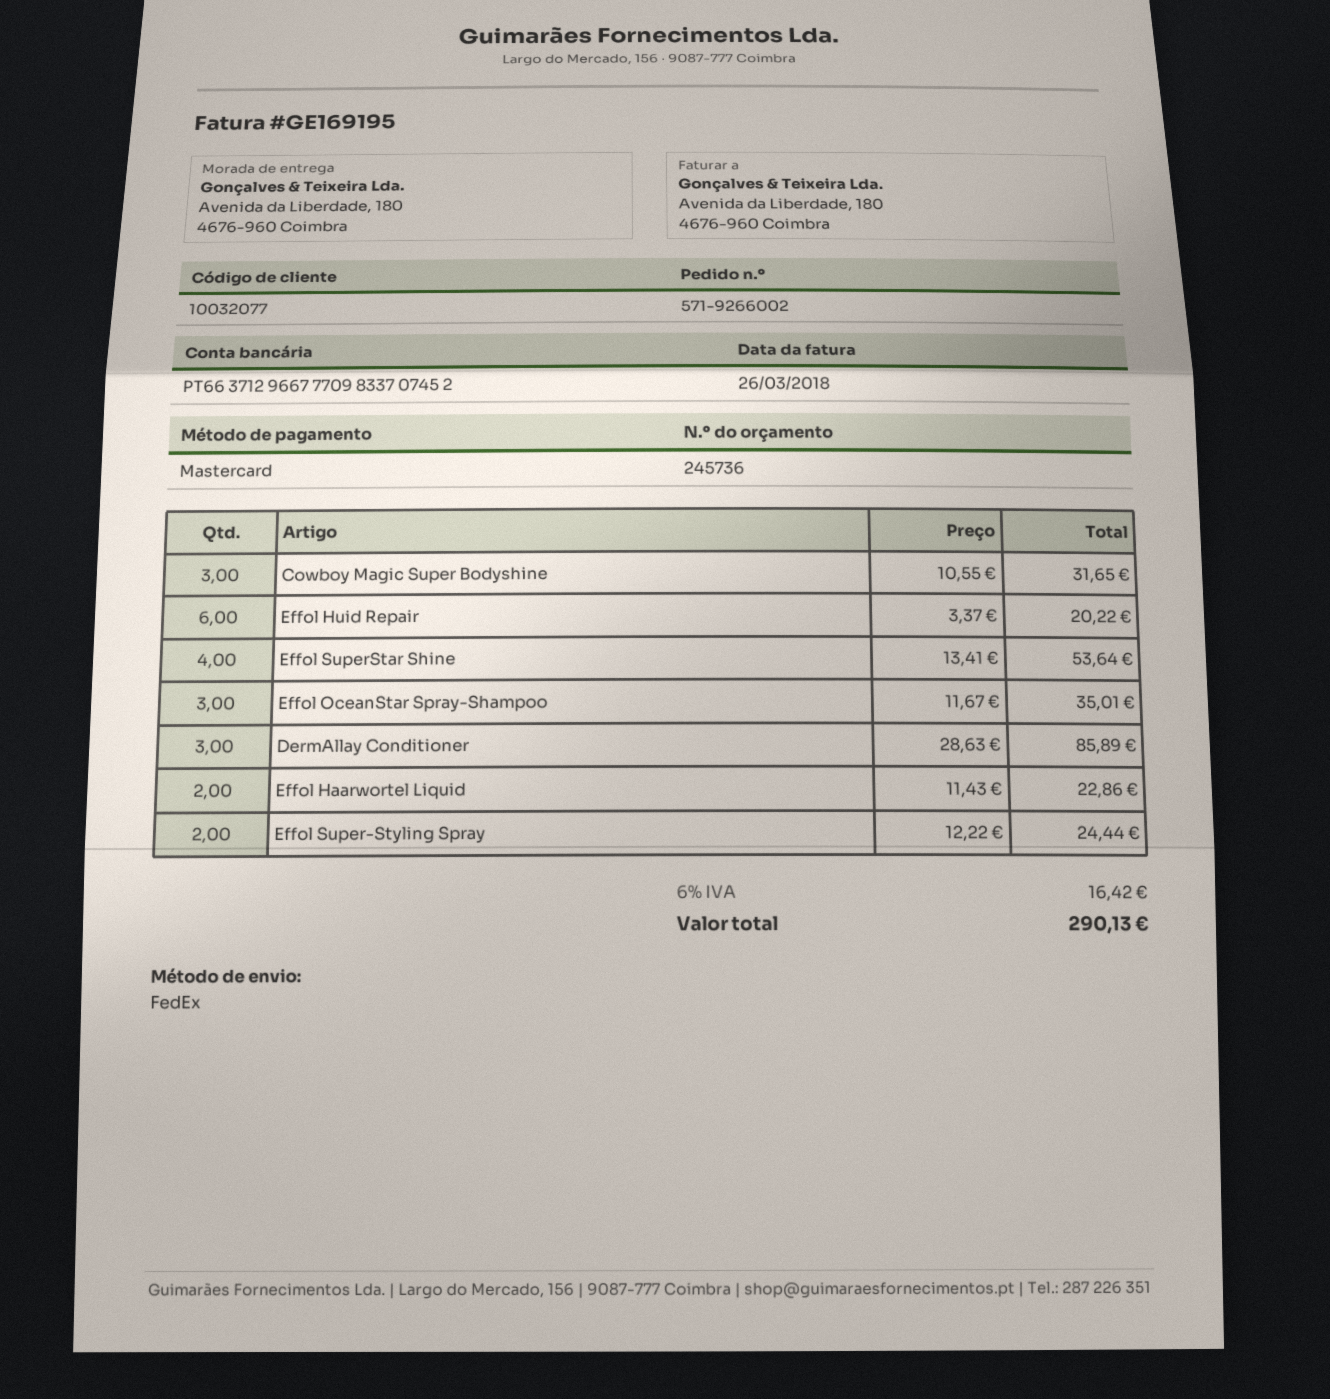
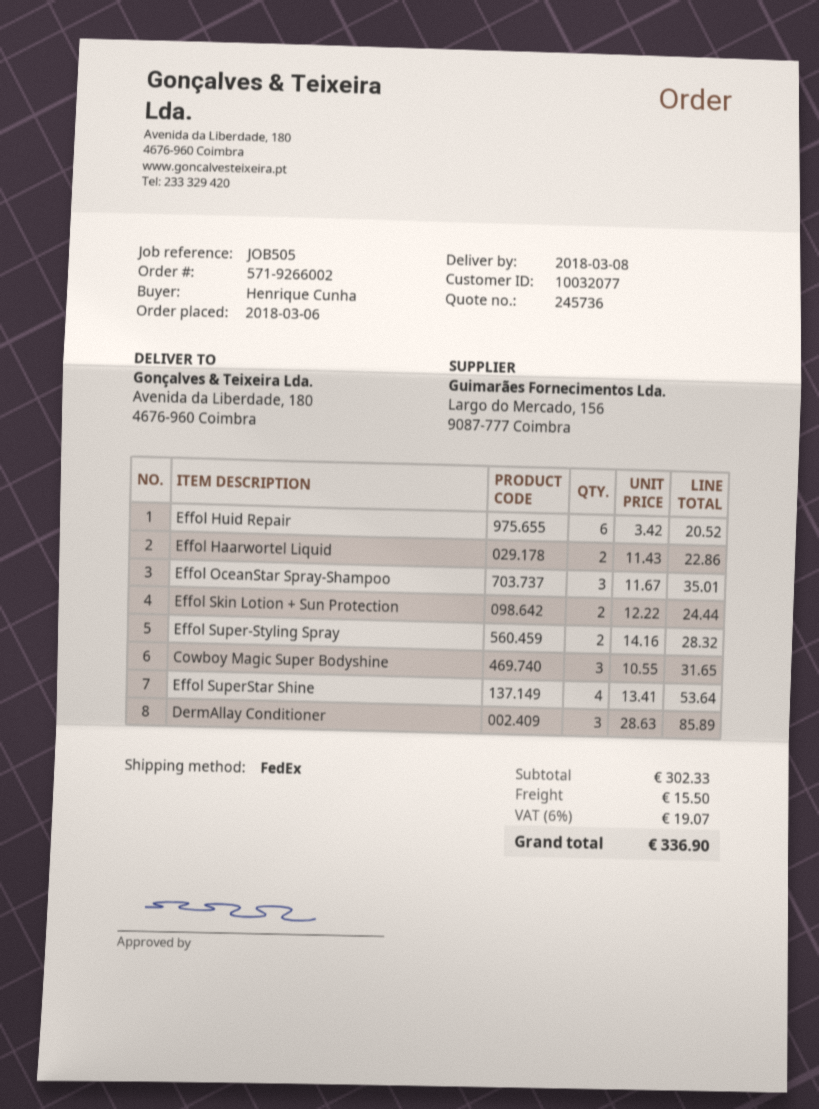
Effol Huid Repair: 6 x 3.37 = 20.22 -> 6 x 3.42 = 20.52
Effol Super-Styling Spray: 2 x 12.22 = 24.44 -> 2 x 14.16 = 28.32
Effol Skin Lotion + Sun Protection: none -> 2 x 12.22 = 24.44
shipping: none -> 15.50
tax: 6% = 16.42 -> 6% = 19.07
total: 290.13 -> 336.90

